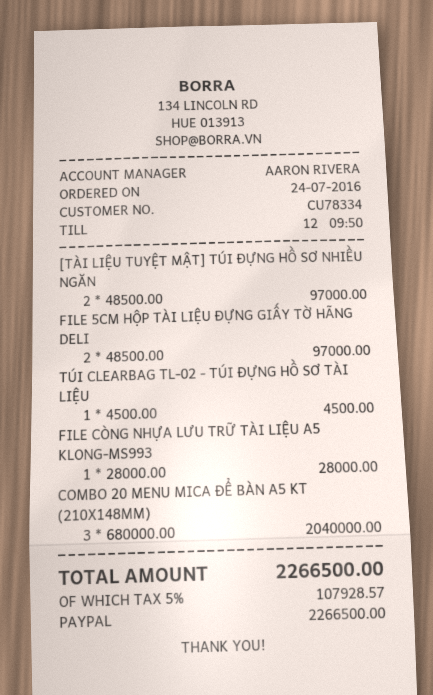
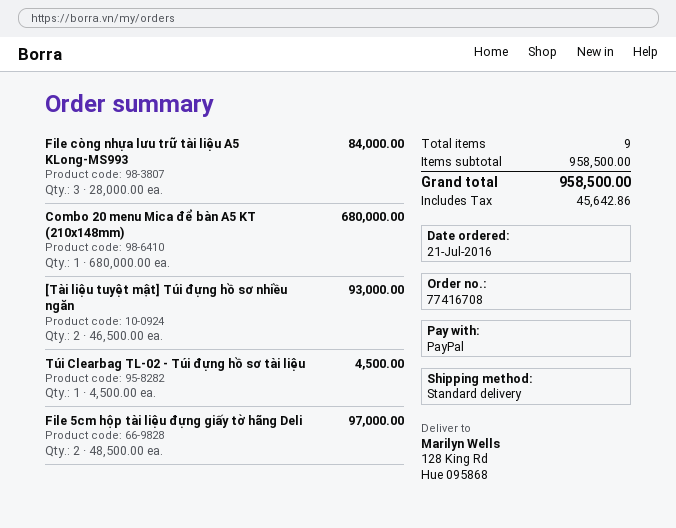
order date: 2016-07-24 -> 2016-07-21
[TÀI LIỆU TUYỆT MẬT] TÚI ĐỰNG HỒ SƠ NHIỀU NGĂN: 2 x 48500.00 = 97000.00 -> 2 x 46500.00 = 93000.00
FILE CÒNG NHỰA LƯU TRỮ TÀI LIỆU A5 KLONG-MS993: 1 x 28000.00 = 28000.00 -> 3 x 28000.00 = 84000.00
COMBO 20 MENU MICA ĐỂ BÀN A5 KT (210X148MM): 3 x 680000.00 = 2040000.00 -> 1 x 680000.00 = 680000.00
tax: 107928.57 -> 45642.86
total: 2266500.00 -> 958500.00

